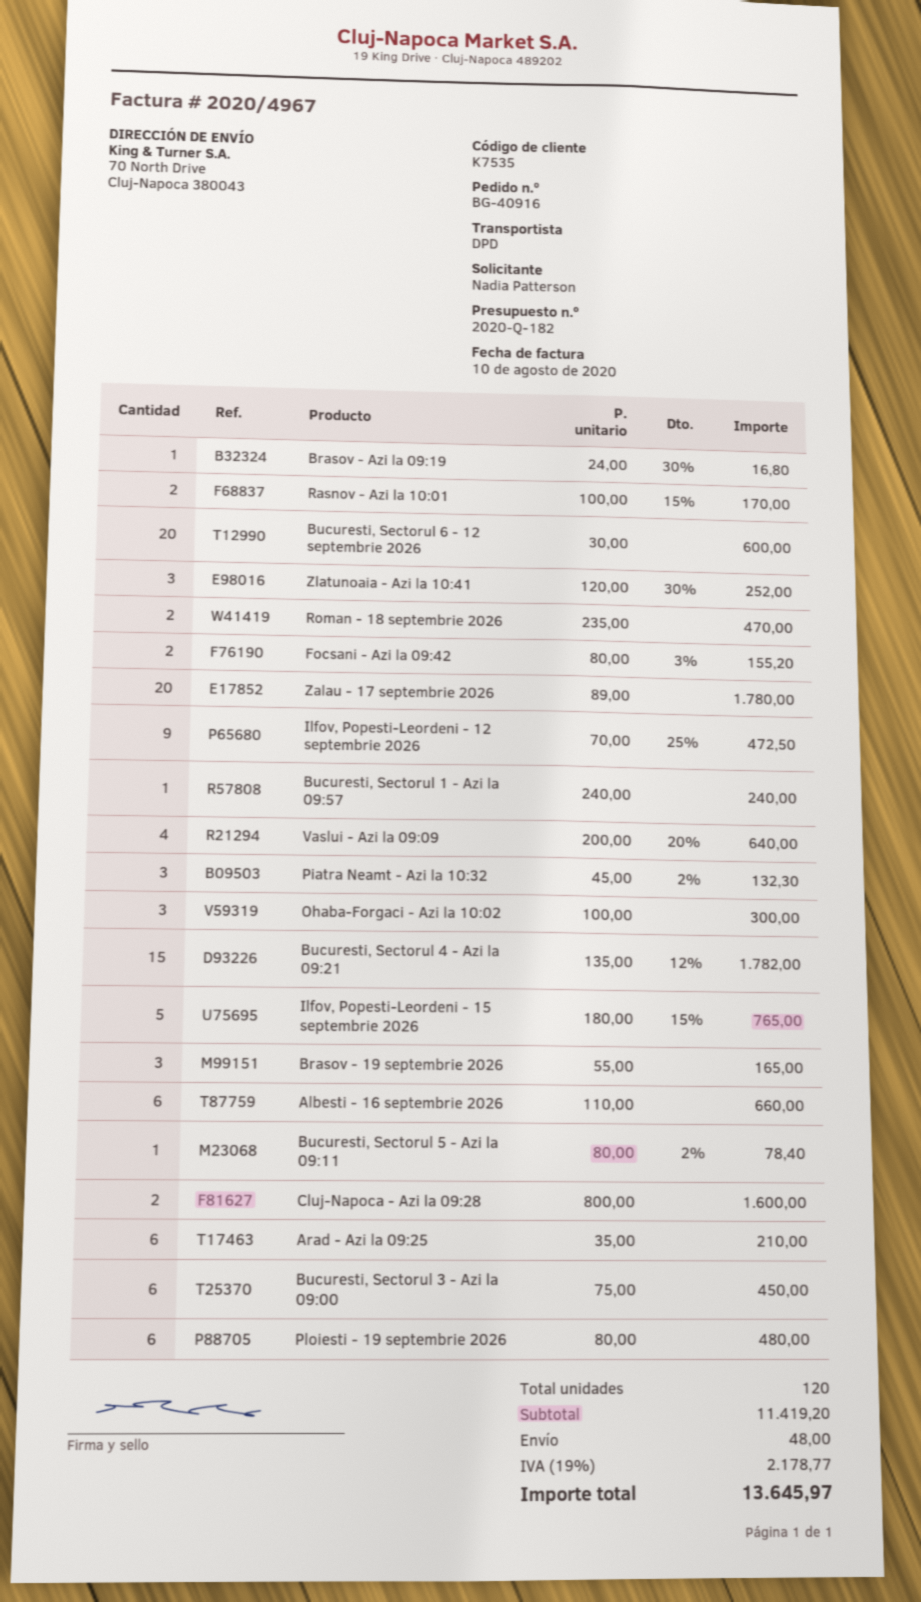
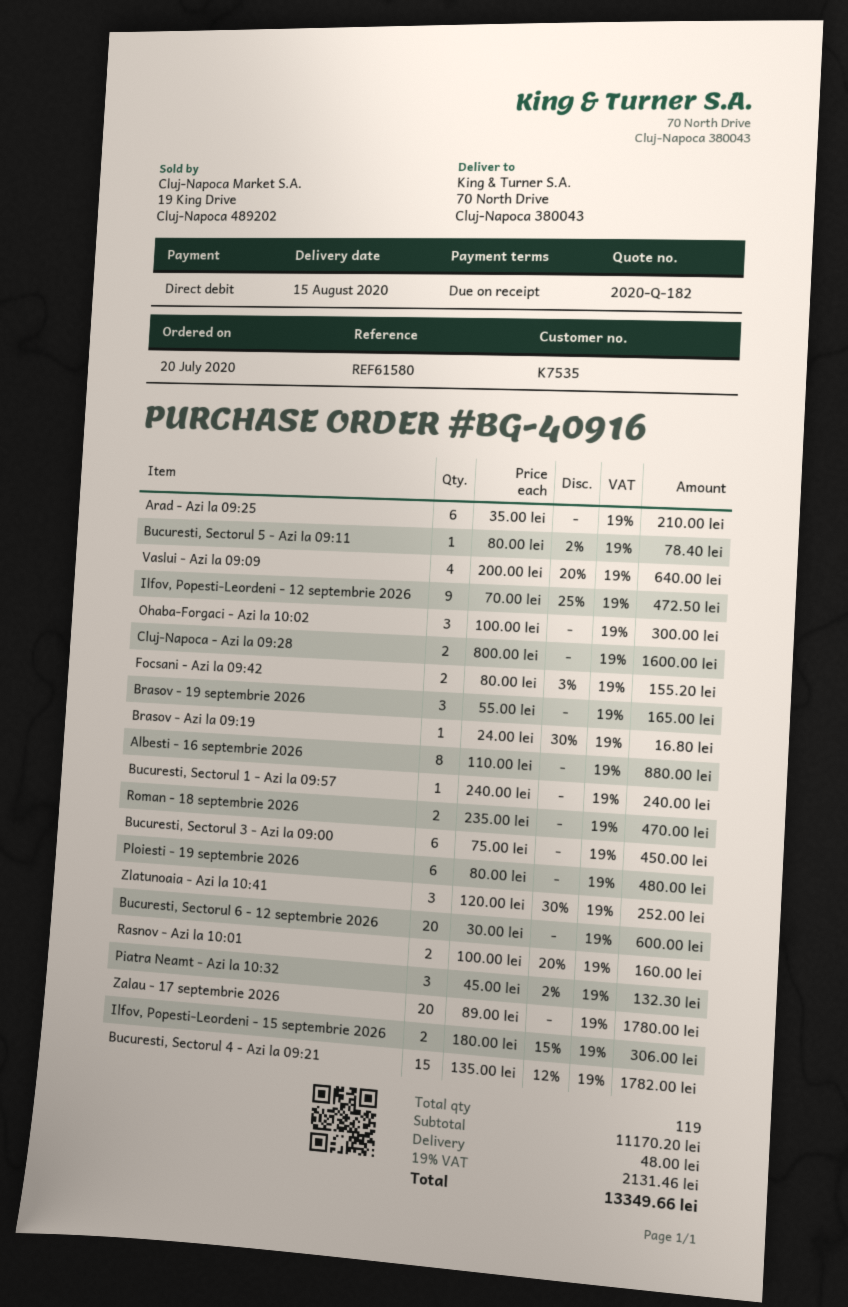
Rasnov - Azi la 10:01: 2 x 100.00 - 15% = 170.00 -> 2 x 100.00 - 20% = 160.00
Ilfov, Popesti-Leordeni - 15 septembrie 2026: 5 x 180.00 - 15% = 765.00 -> 2 x 180.00 - 15% = 306.00
Albesti - 16 septembrie 2026: 6 x 110.00 = 660.00 -> 8 x 110.00 = 880.00
total quantity: 120 -> 119
subtotal: 11419.20 -> 11170.20
tax: 19% = 2178.77 -> 19% = 2131.46
total: 13645.97 -> 13349.66

